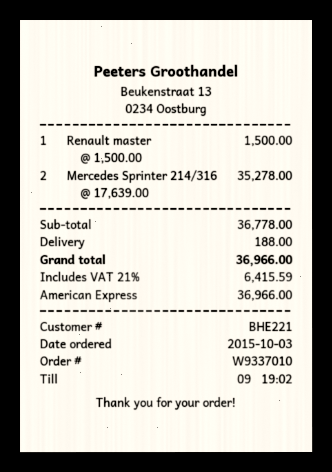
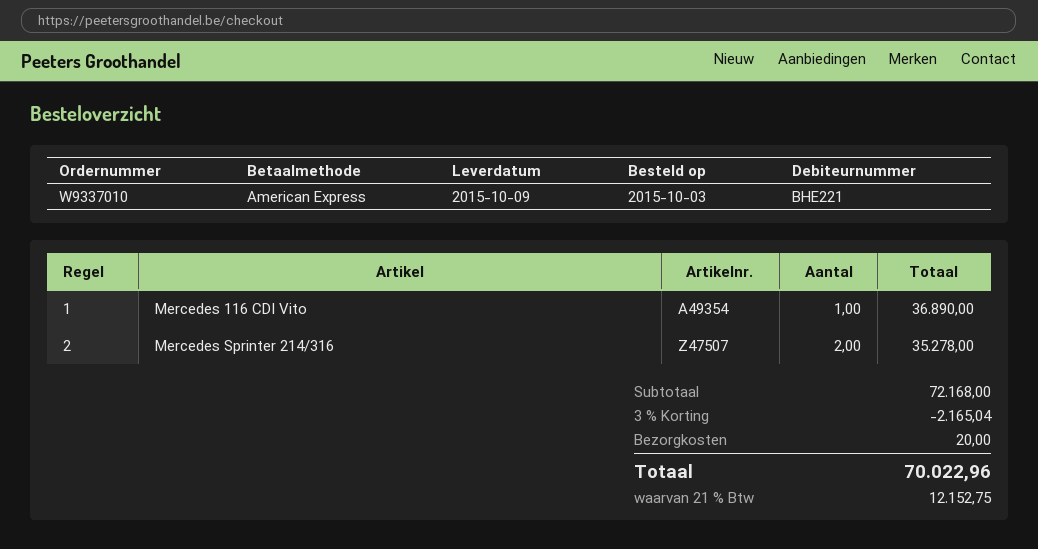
Renault master: 1 for 1500.00 -> none
Mercedes 116 CDI Vito: none -> 1 for 36890.00
subtotal: 36778.00 -> 72168.00
discount: none -> 3% = 2165.04
shipping: 188.00 -> 20.00
tax: 21% = 6415.59 -> 21% = 12152.75
total: 36966.00 -> 70022.96

